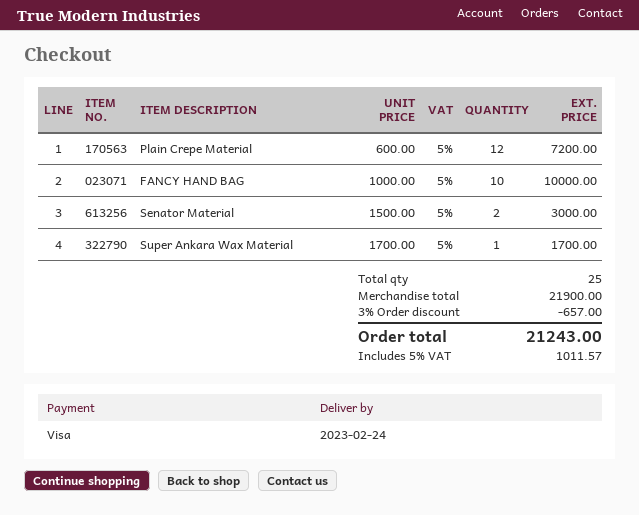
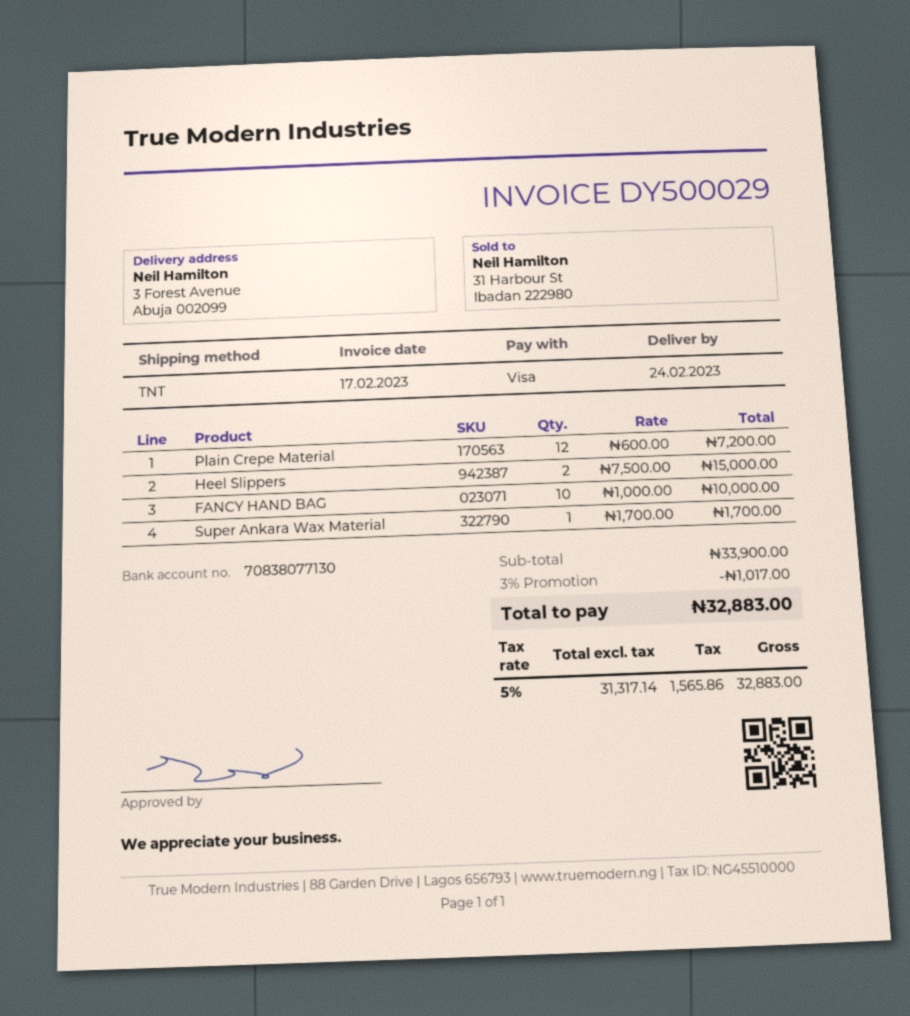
Senator Material: 2 x 1500.00 = 3000.00 -> none
Heel Slippers: none -> 2 x 7500.00 = 15000.00
subtotal: 21900.00 -> 33900.00
discount: 3% = 657.00 -> 3% = 1017.00
tax: 5% = 1011.57 -> 5% = 1565.86
total: 21243.00 -> 32883.00

